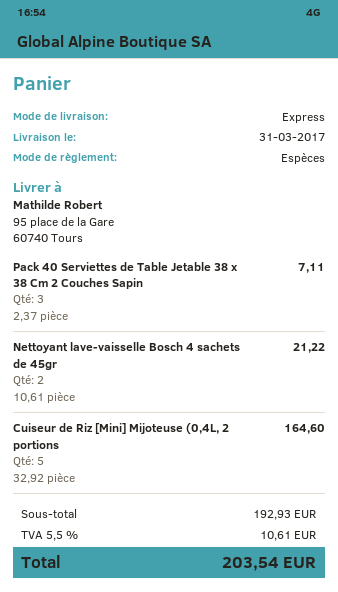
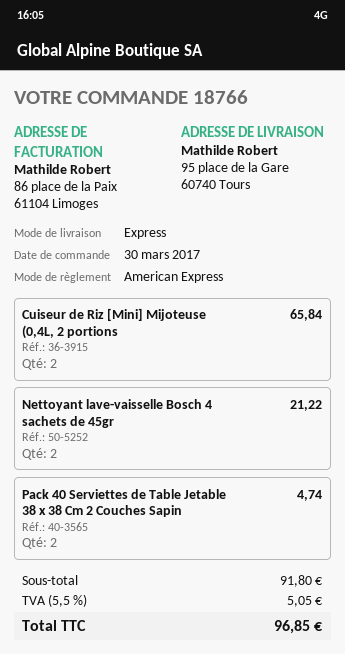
payment method: cash -> American Express
Pack 40 Serviettes de Table Jetable 38 x 38 Cm 2 Couches Sapin: 3 for 7.11 -> 2 for 4.74
Cuiseur de Riz [Mini] Mijoteuse (0,4L, 2 portions: 5 for 164.60 -> 2 for 65.84
subtotal: 192.93 -> 91.80
tax: 5.5% = 10.61 -> 5.5% = 5.05
total: 203.54 -> 96.85

